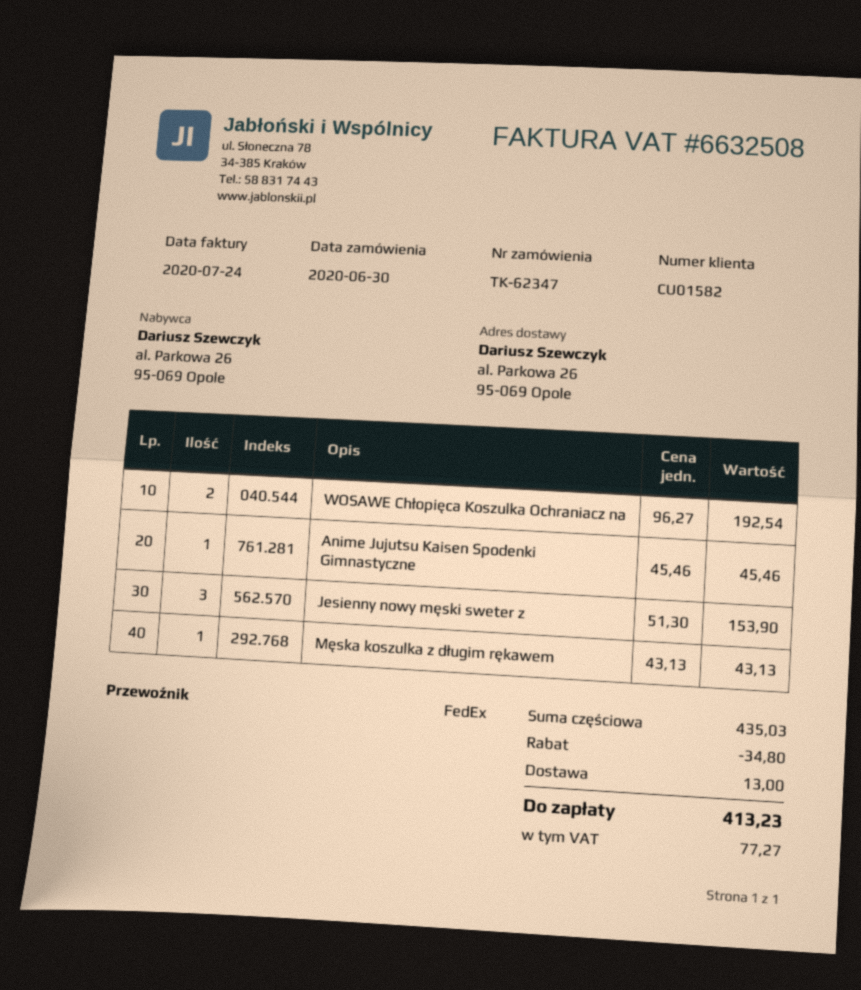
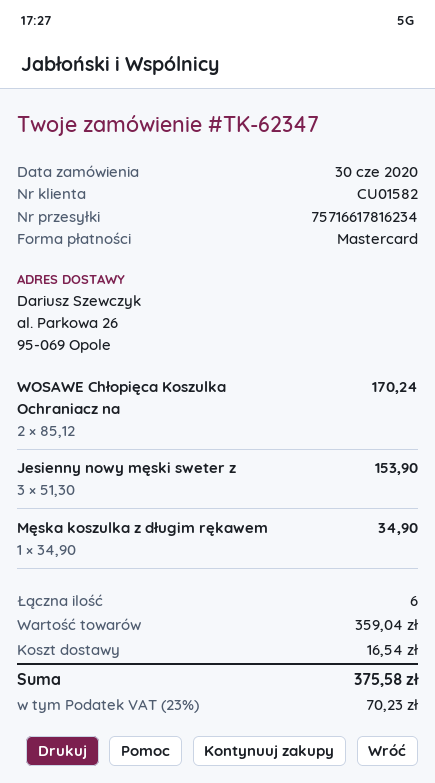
WOSAWE Chłopięca Koszulka Ochraniacz na: 2 x 96.27 = 192.54 -> 2 x 85.12 = 170.24
Anime Jujutsu Kaisen Spodenki Gimnastyczne: 1 x 45.46 = 45.46 -> none
Męska koszulka z długim rękawem: 1 x 43.13 = 43.13 -> 1 x 34.90 = 34.90
subtotal: 435.03 -> 359.04
discount: 34.80 -> none
shipping: 13.00 -> 16.54
tax: 77.27 -> 70.23
total: 413.23 -> 375.58

